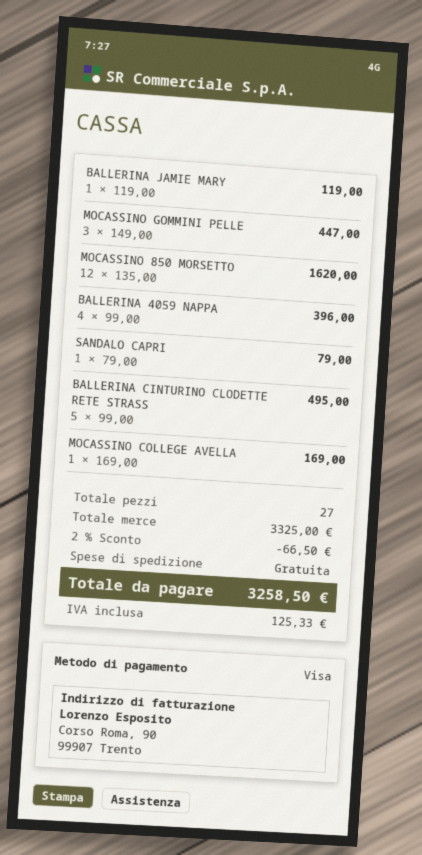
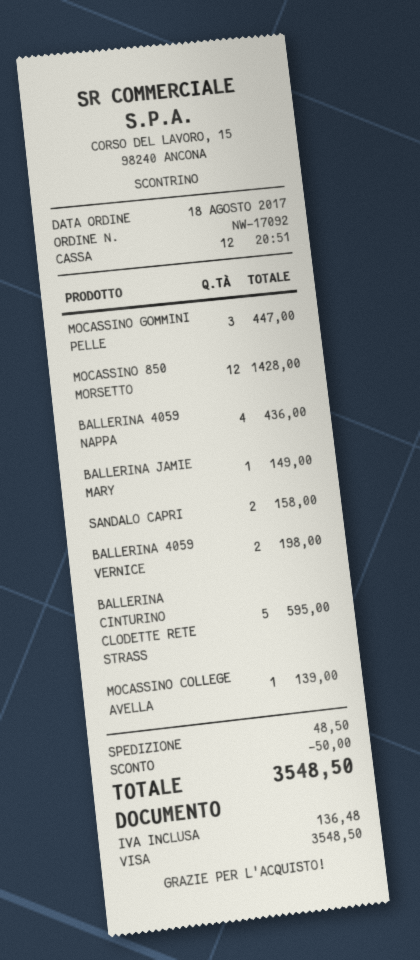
BALLERINA JAMIE MARY: 1 for 119.00 -> 1 for 149.00
MOCASSINO 850 MORSETTO: 12 for 1620.00 -> 12 for 1428.00
BALLERINA 4059 NAPPA: 4 for 396.00 -> 4 for 436.00
SANDALO CAPRI: 1 for 79.00 -> 2 for 158.00
BALLERINA CINTURINO CLODETTE RETE STRASS: 5 for 495.00 -> 5 for 595.00
MOCASSINO COLLEGE AVELLA: 1 for 169.00 -> 1 for 139.00
BALLERINA 4059 VERNICE: none -> 2 for 198.00
discount: 66.50 -> 50.00
shipping: 0.00 -> 48.50
tax: 125.33 -> 136.48
total: 3258.50 -> 3548.50

